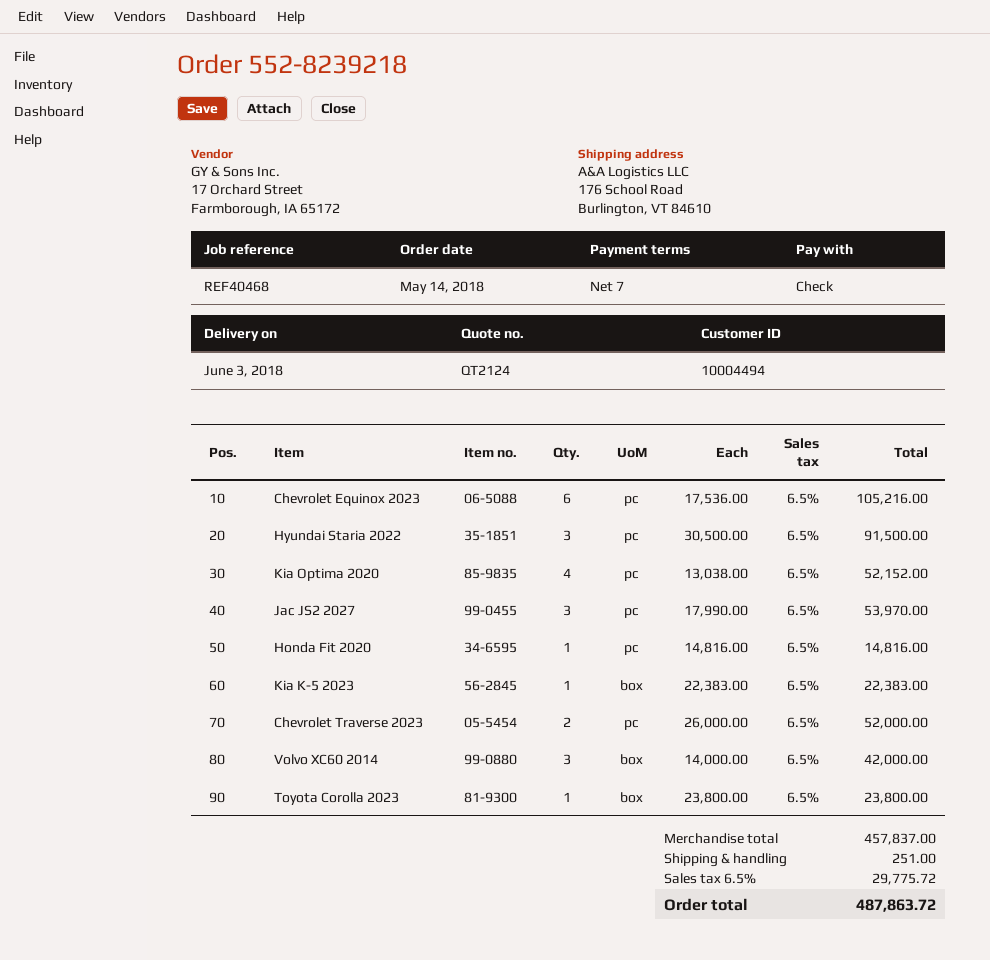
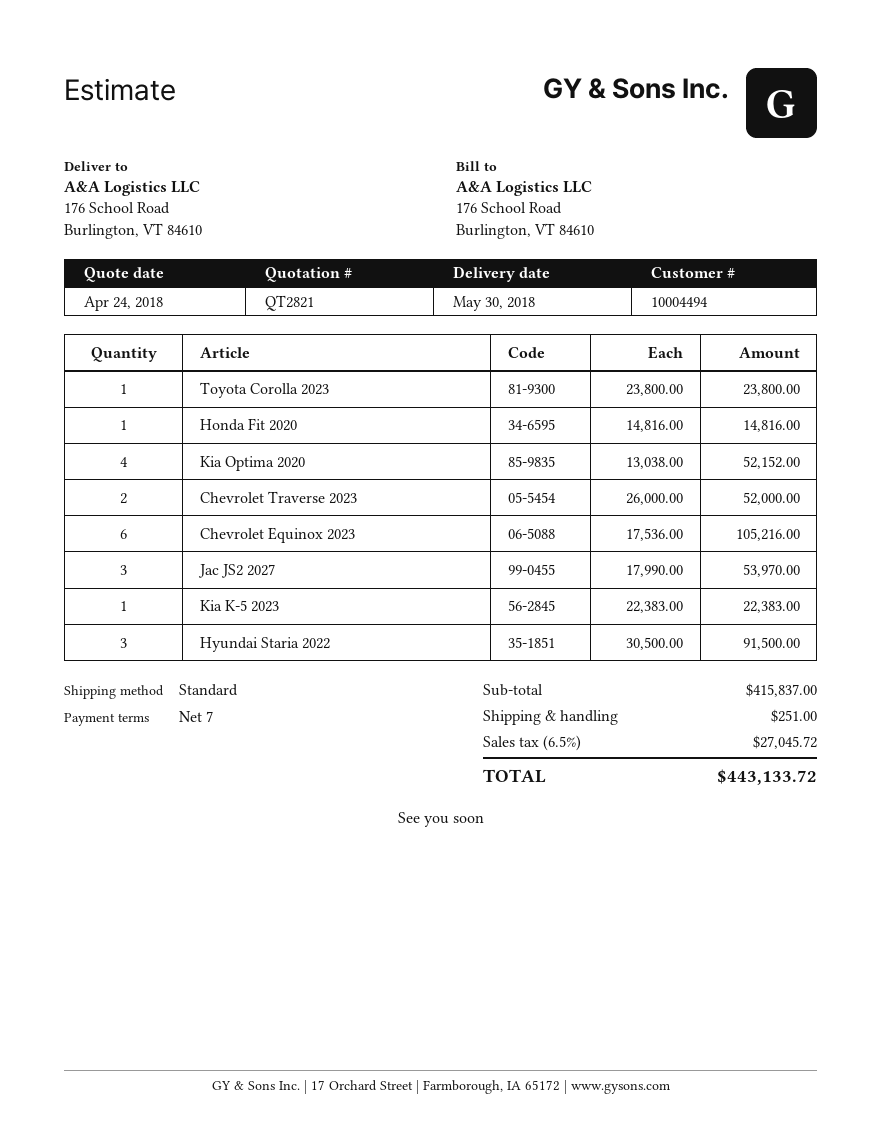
quote number: QT2124 -> QT2821
delivery date: 2018-06-03 -> 2018-05-30
Volvo XC60 2014: 3 x 14000.00 = 42000.00 -> none
subtotal: 457837.00 -> 415837.00
tax: 6.5% = 29775.72 -> 6.5% = 27045.72
total: 487863.72 -> 443133.72

